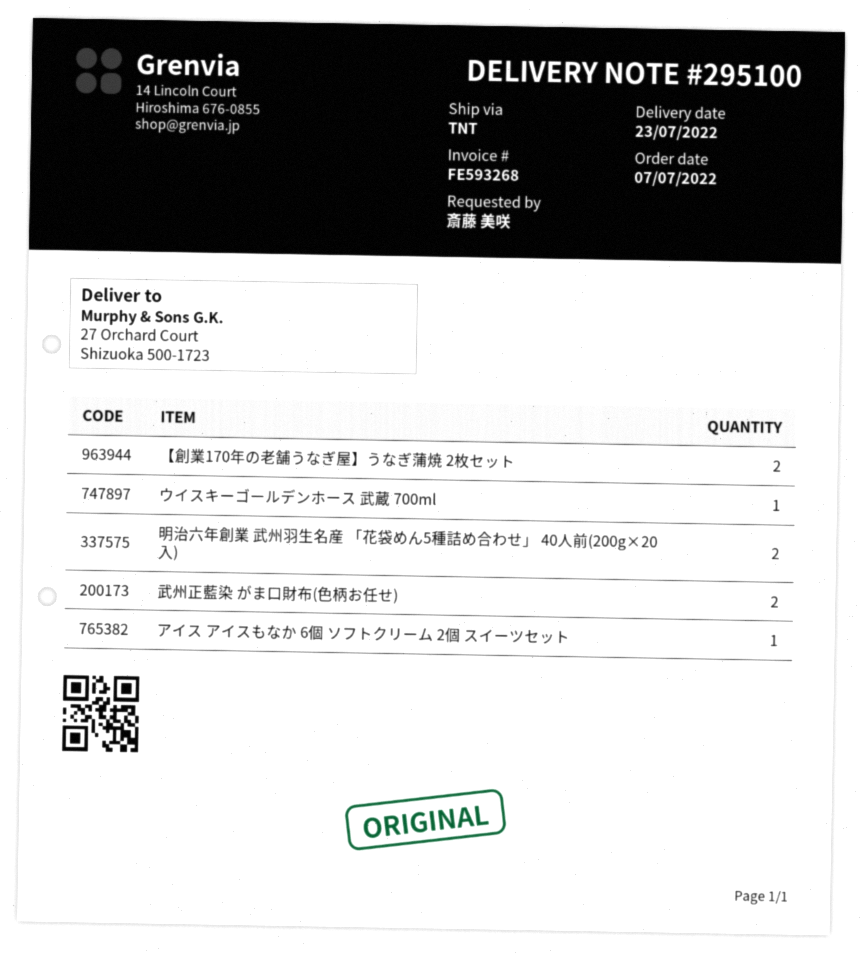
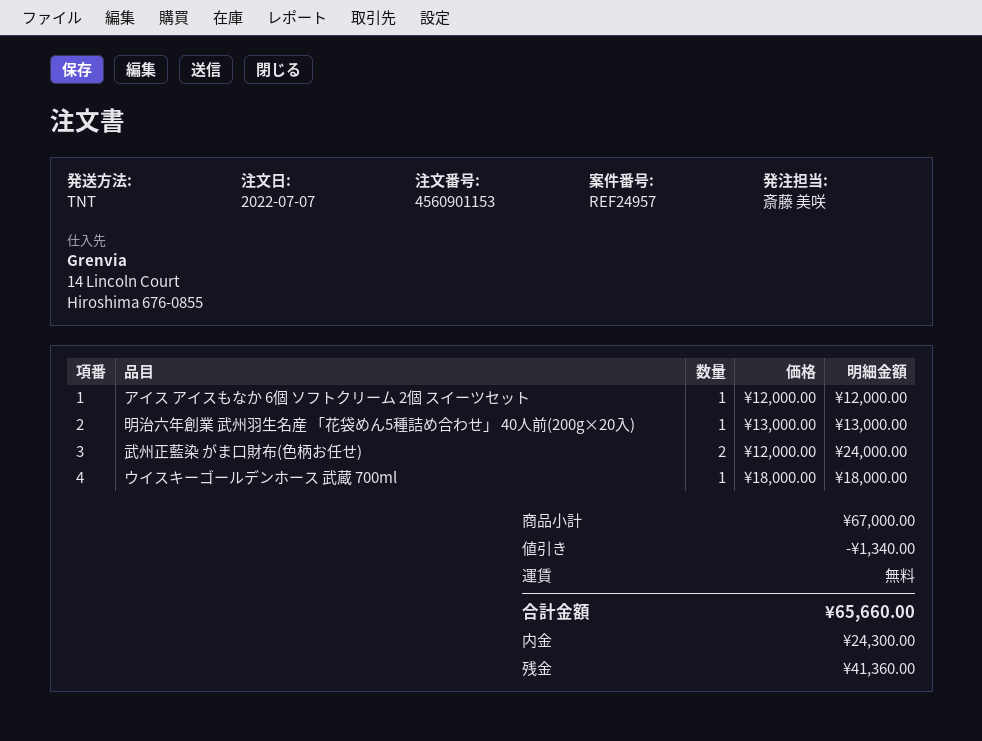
【創業170年の老舗うなぎ屋】うなぎ蒲焼 2枚セット: 2 -> none
明治六年創業 武州羽生名産 「花袋めん5種詰め合わせ」 40人前(200g×20入): 2 -> 1

